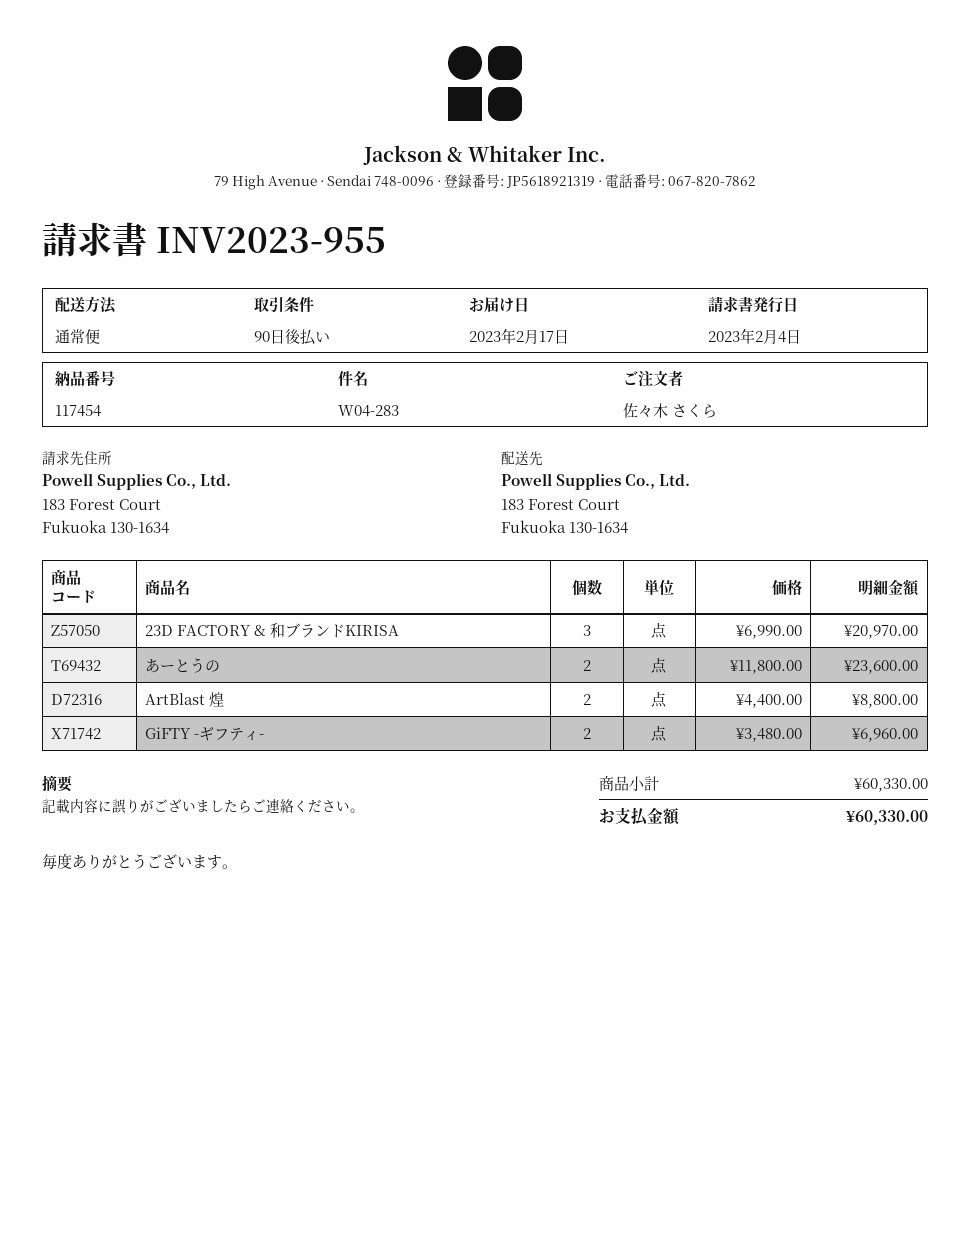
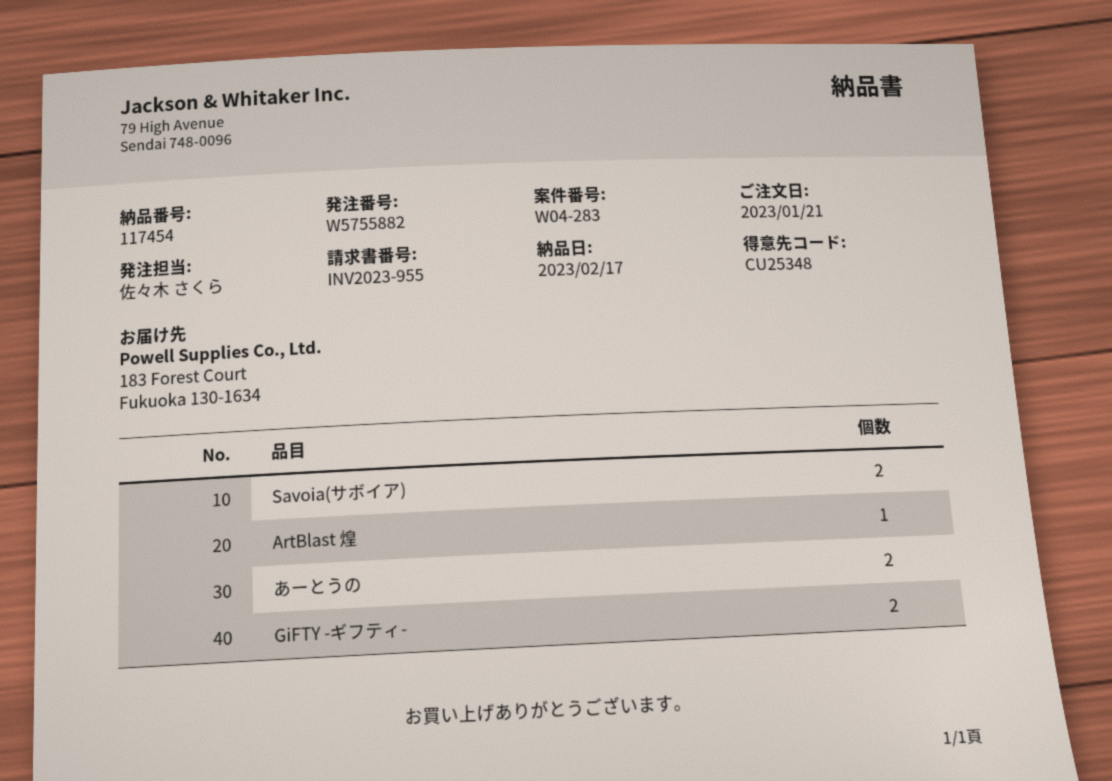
23D FACTORY & 和ブランドKIRISA: 3 -> none
ArtBlast 煌: 2 -> 1
Savoia(サボイア): none -> 2

